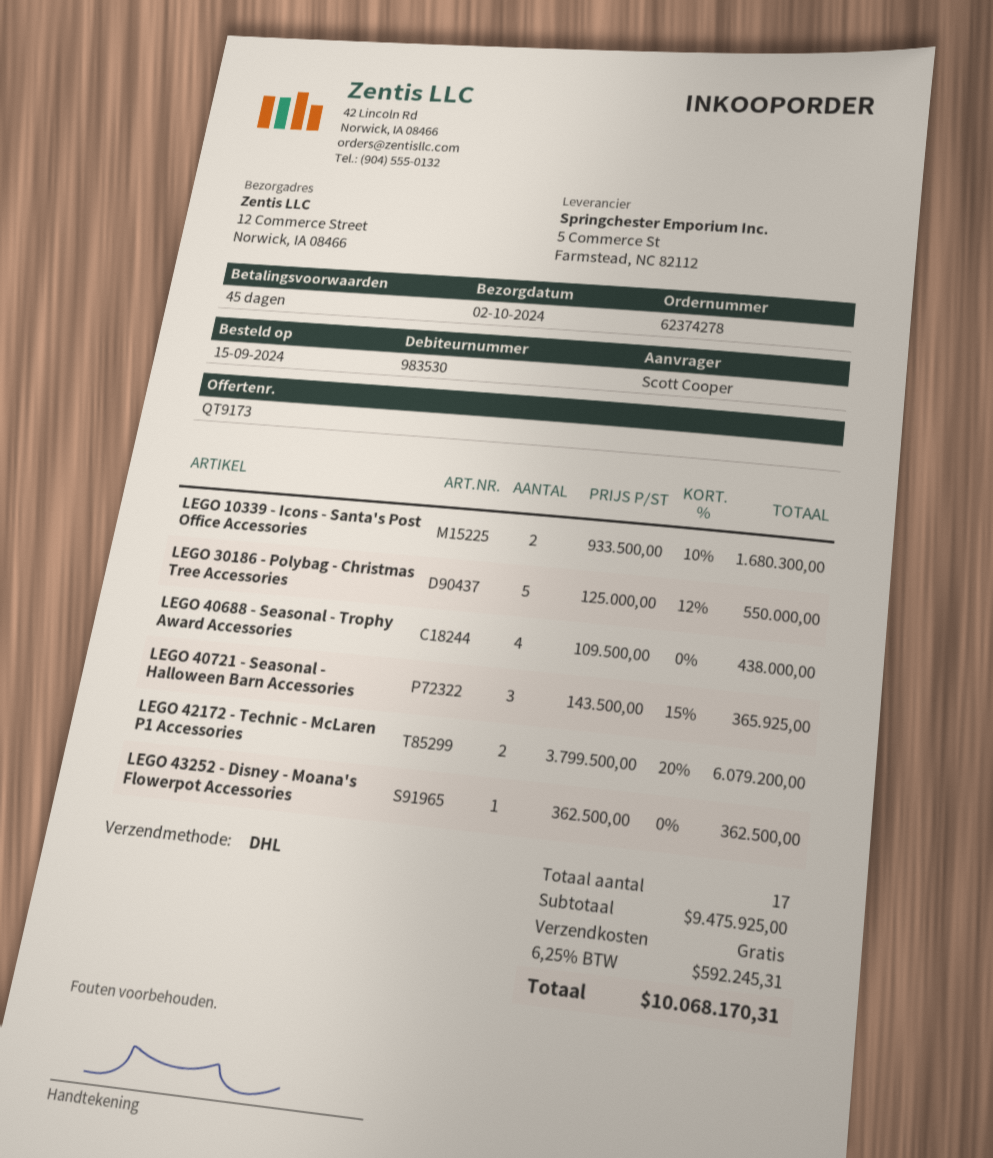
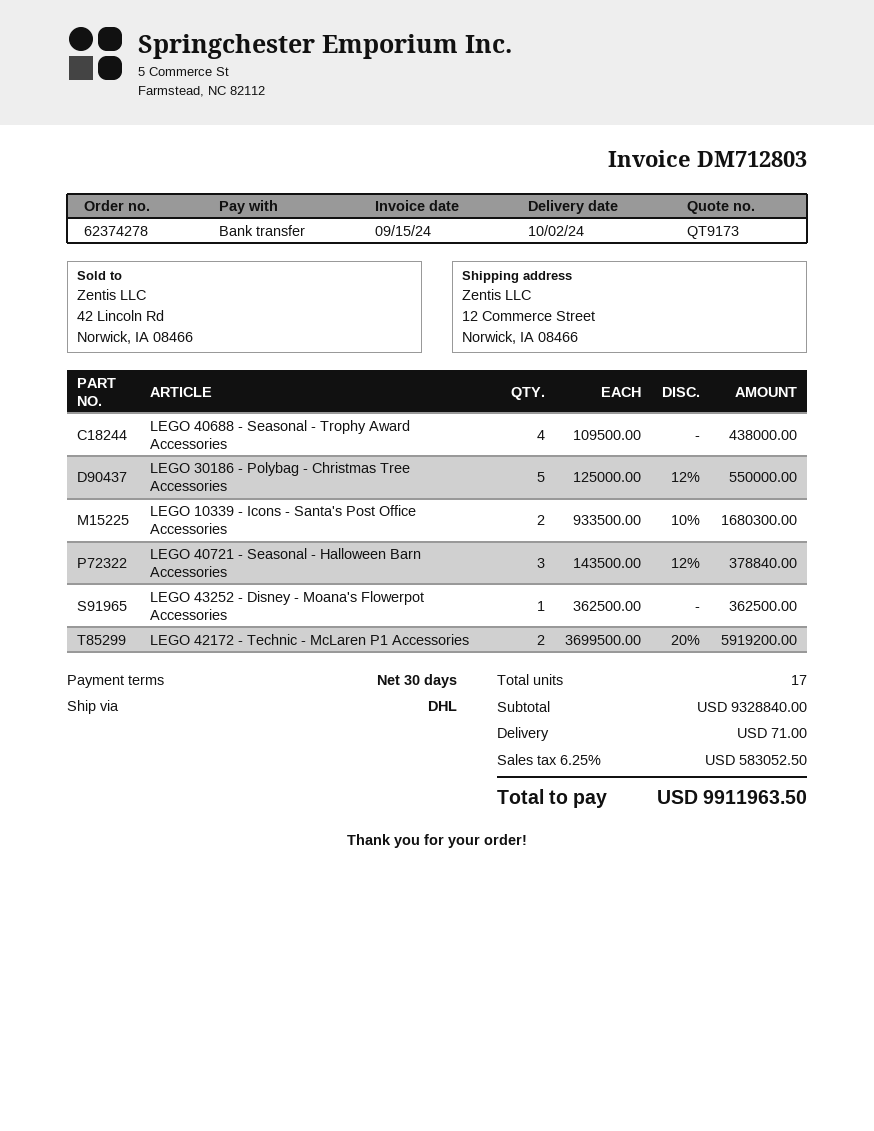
payment terms: 45 days -> 30 days
LEGO 40721 - Seasonal - Halloween Barn Accessories: 3 x 143500.00 - 15% = 365925.00 -> 3 x 143500.00 - 12% = 378840.00
LEGO 42172 - Technic - McLaren P1 Accessories: 2 x 3799500.00 - 20% = 6079200.00 -> 2 x 3699500.00 - 20% = 5919200.00
subtotal: 9475925.00 -> 9328840.00
shipping: 0.00 -> 71.00
tax: 6.25% = 592245.31 -> 6.25% = 583052.50
total: 10068170.31 -> 9911963.50

